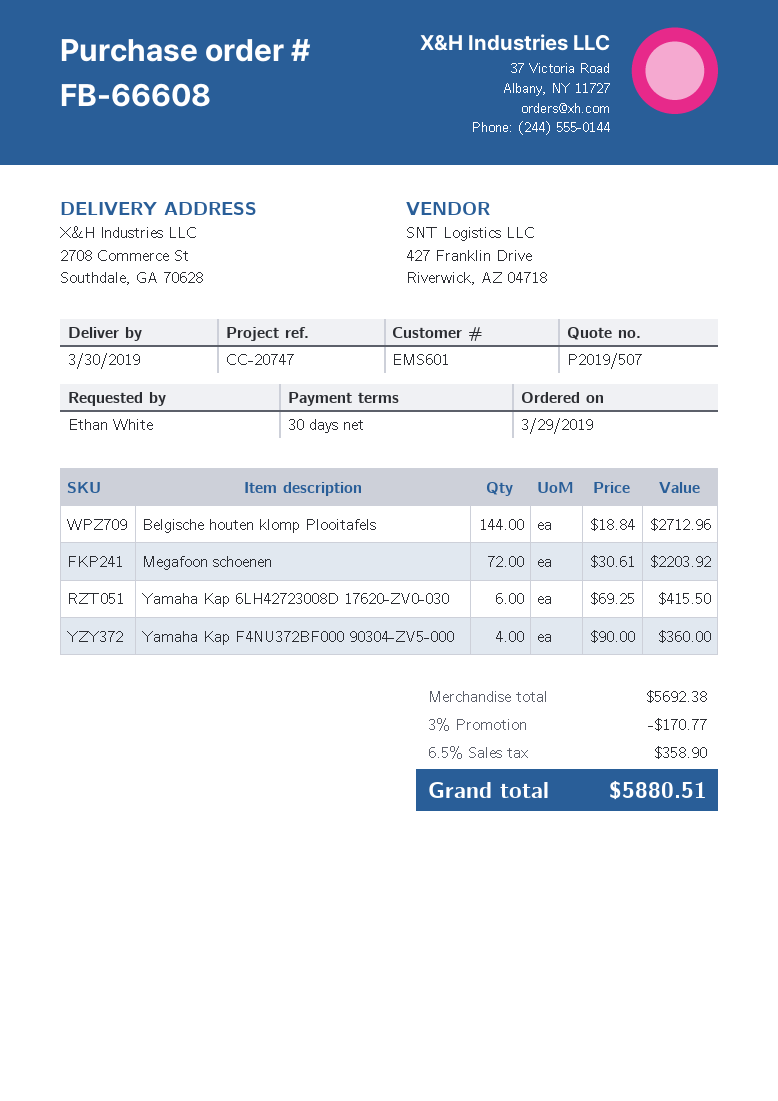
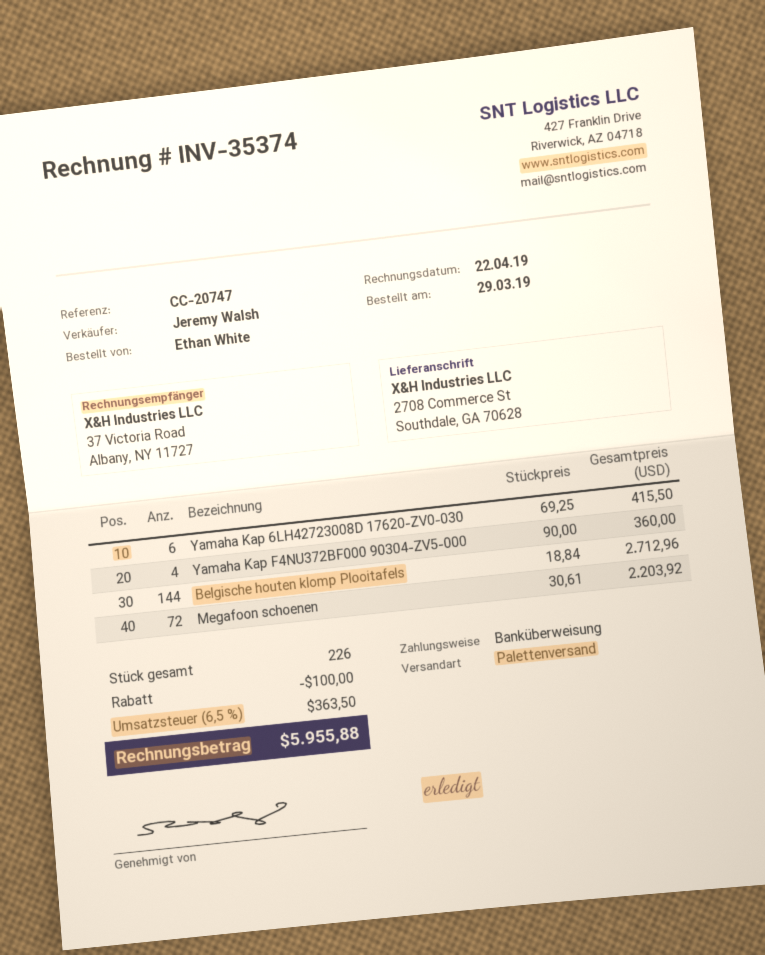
discount: 170.77 -> 100.00
tax: 6.5% = 358.90 -> 6.5% = 363.50
total: 5880.51 -> 5955.88

